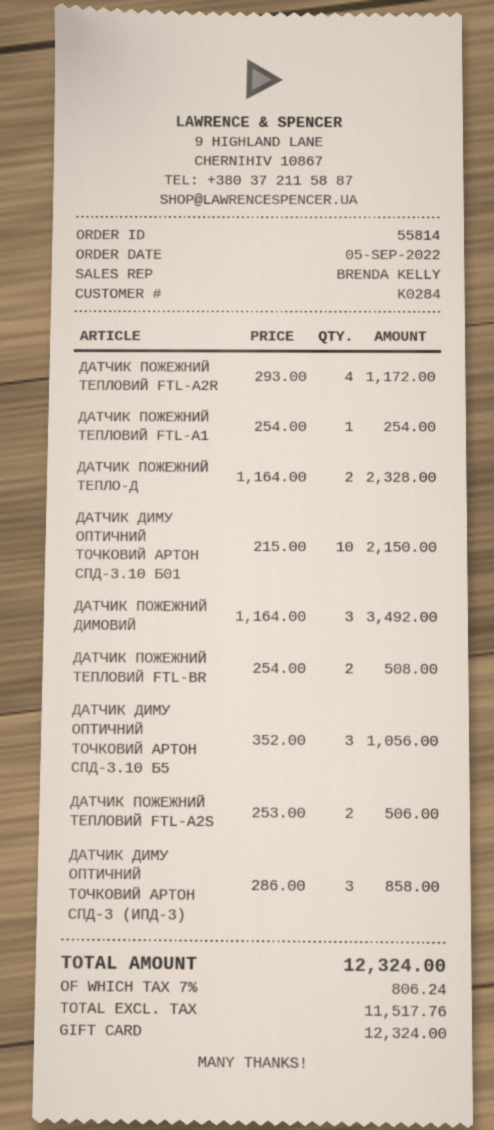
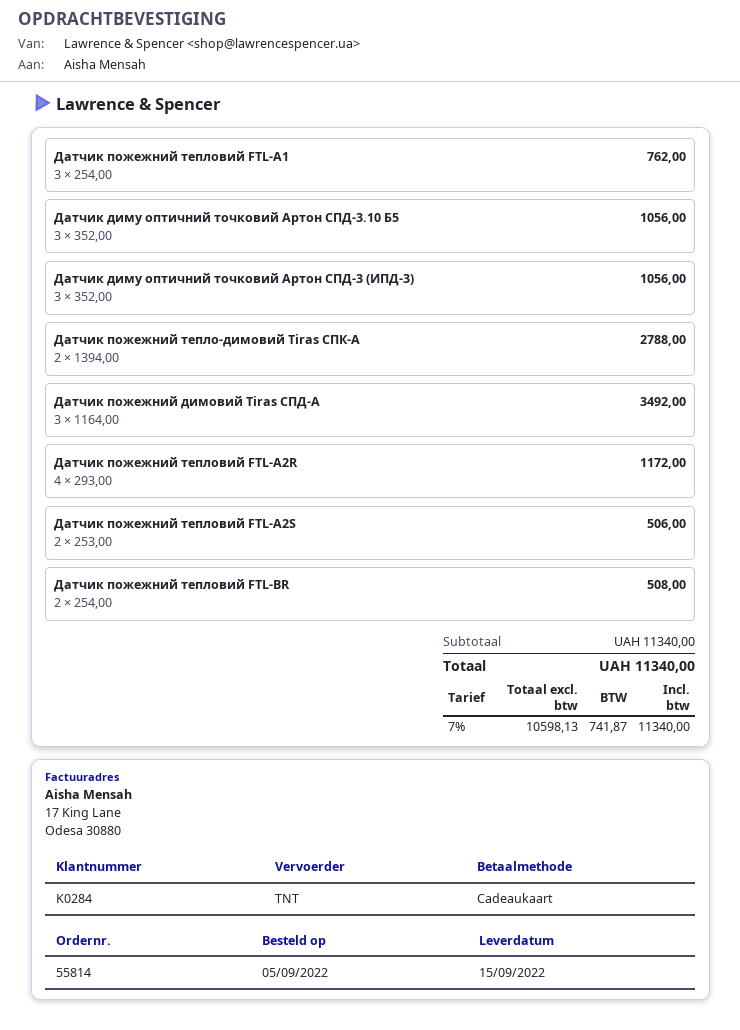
ДАТЧИК ПОЖЕЖНИЙ ТЕПЛОВИЙ FTL-A1: 1 x 254.00 = 254.00 -> 3 x 254.00 = 762.00
ДАТЧИК ПОЖЕЖНИЙ ТЕПЛО-Д: 2 x 1164.00 = 2328.00 -> 2 x 1394.00 = 2788.00
ДАТЧИК ДИМУ ОПТИЧНИЙ ТОЧКОВИЙ АРТОН СПД-3.10 Б01: 10 x 215.00 = 2150.00 -> none
ДАТЧИК ДИМУ ОПТИЧНИЙ ТОЧКОВИЙ АРТОН СПД-3 (ИПД-3): 3 x 286.00 = 858.00 -> 3 x 352.00 = 1056.00
net: 11517.76 -> 10598.13
tax: 7% = 806.24 -> 7% = 741.87
total: 12324.00 -> 11340.00

